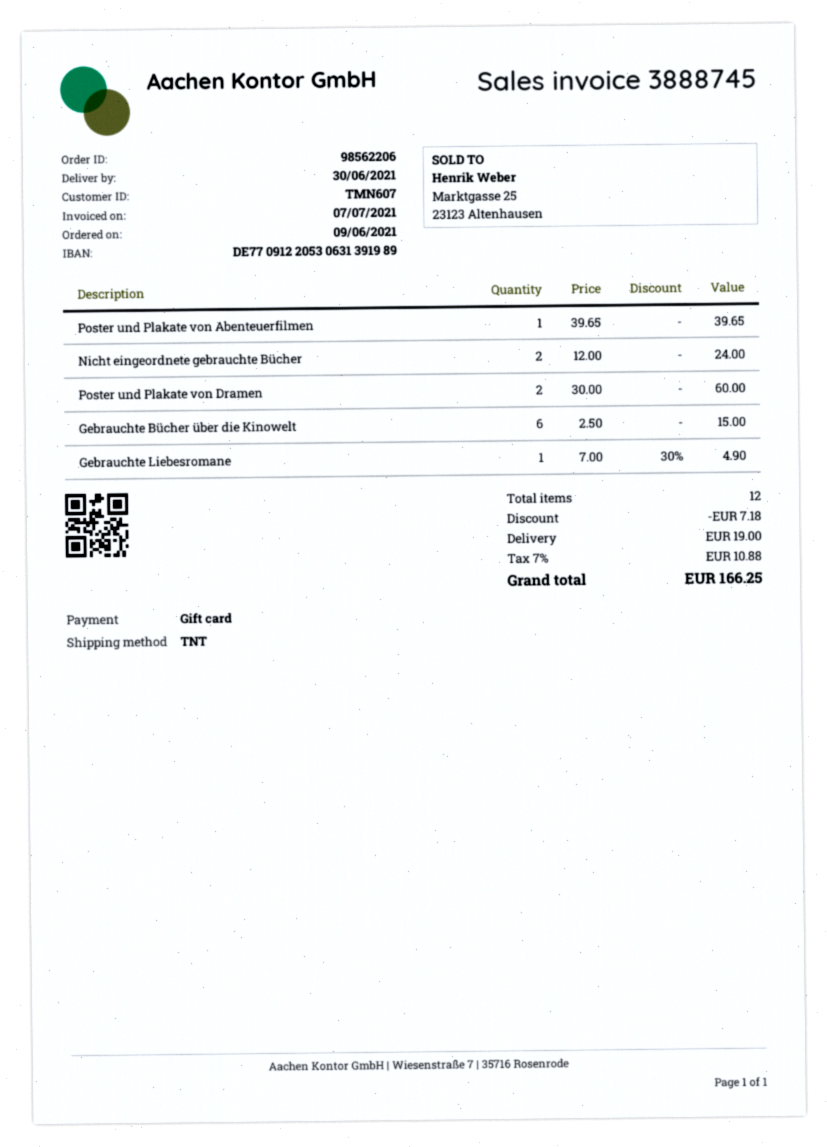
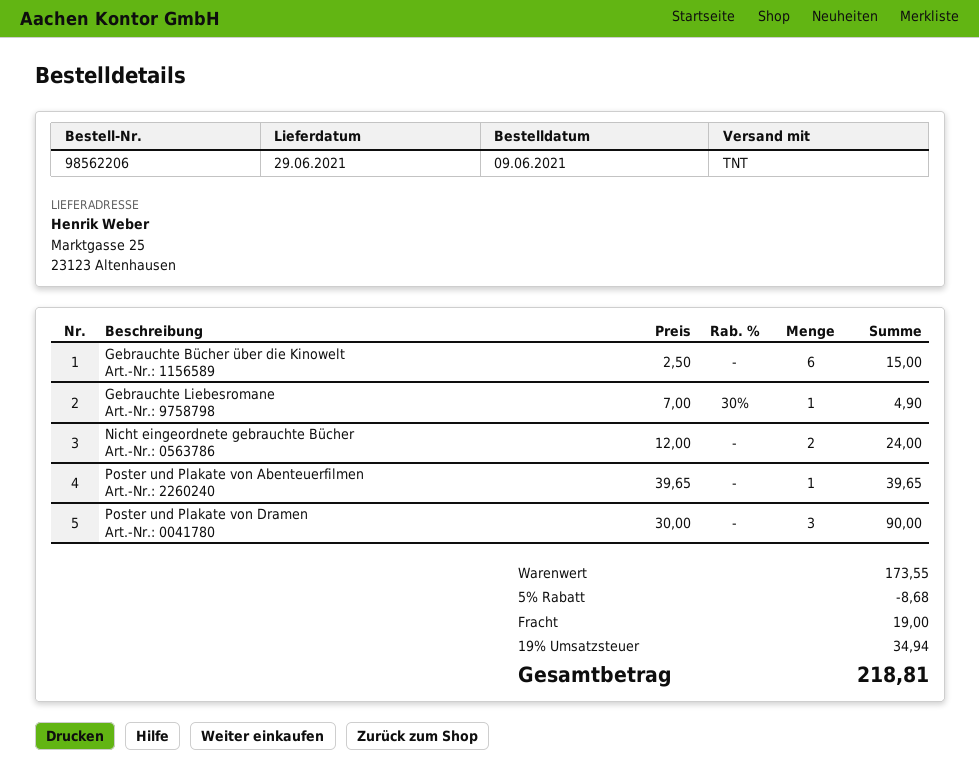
delivery date: 2021-06-30 -> 2021-06-29
Poster und Plakate von Dramen: 2 x 30.00 = 60.00 -> 3 x 30.00 = 90.00
discount: 7.18 -> 8.68
tax: 7% = 10.88 -> 19% = 34.94
total: 166.25 -> 218.81

